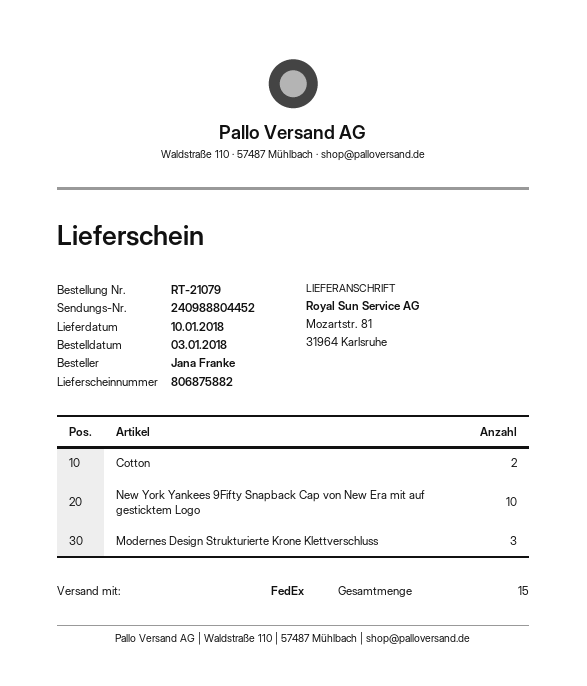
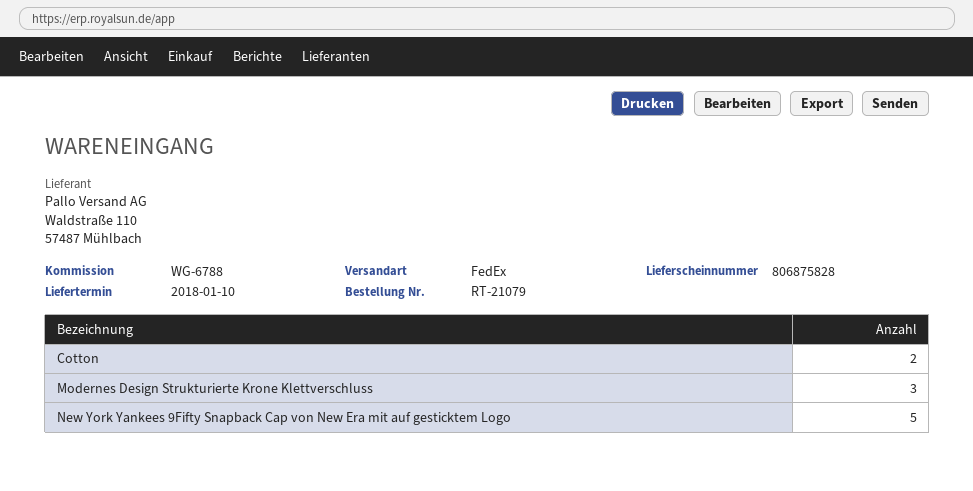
delivery note number: 806875882 -> 806875828
New York Yankees 9Fifty Snapback Cap von New Era mit auf gesticktem Logo: 10 -> 5

